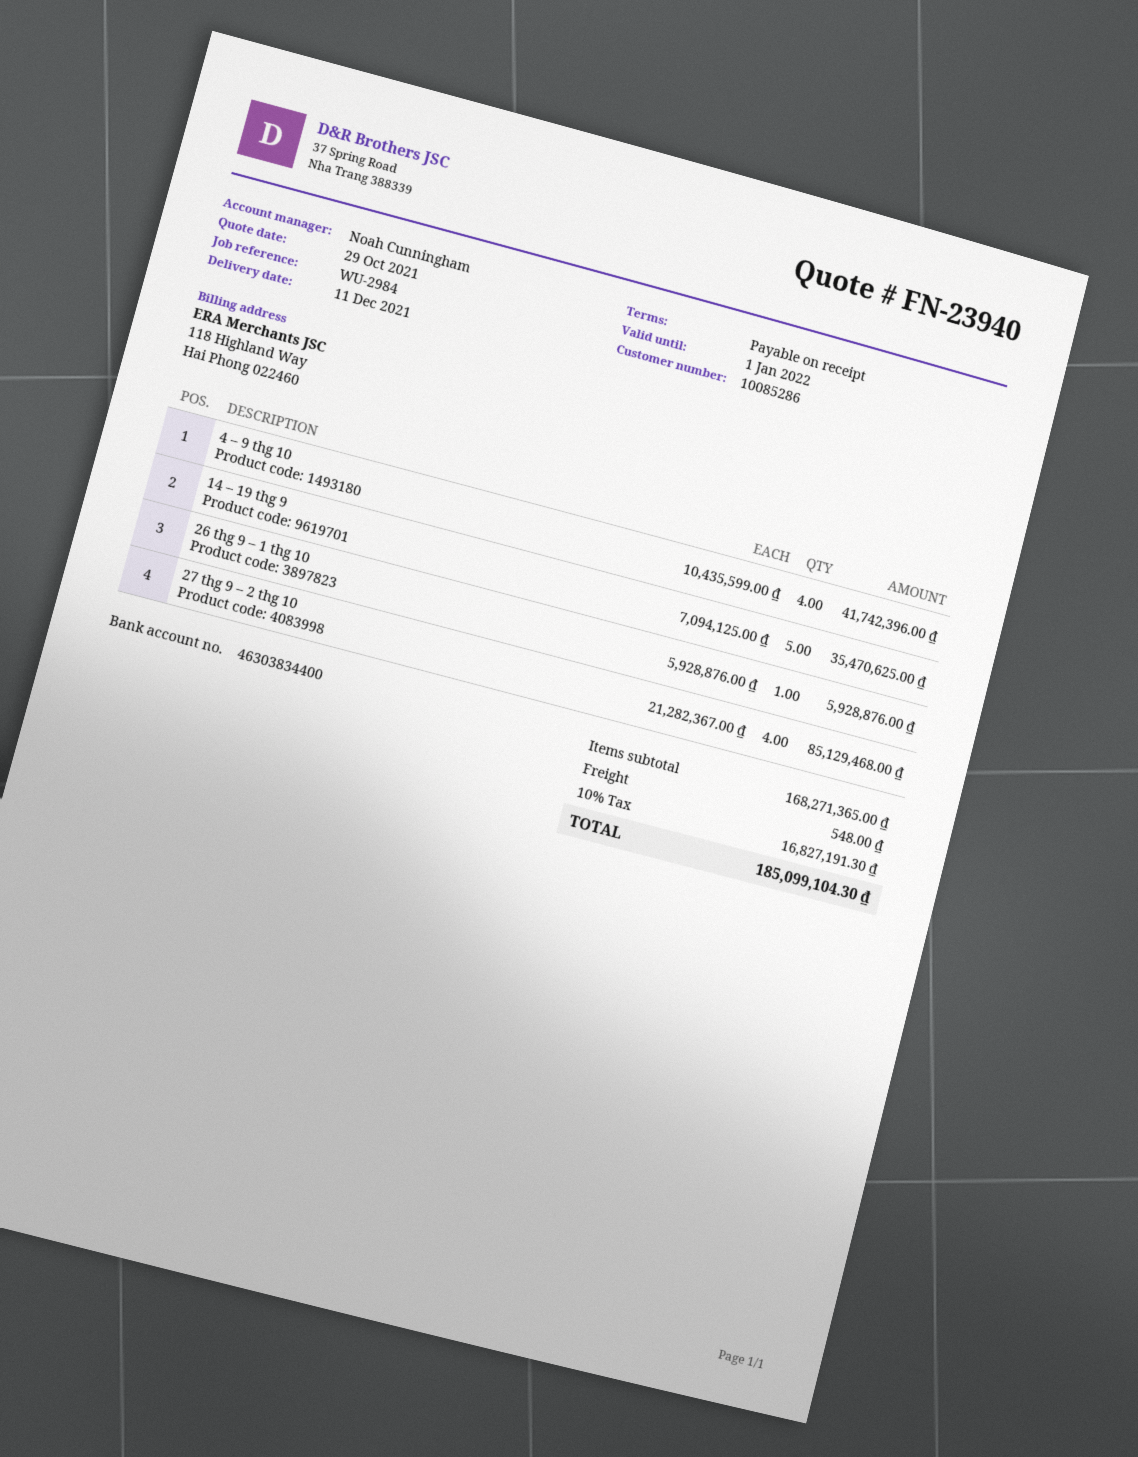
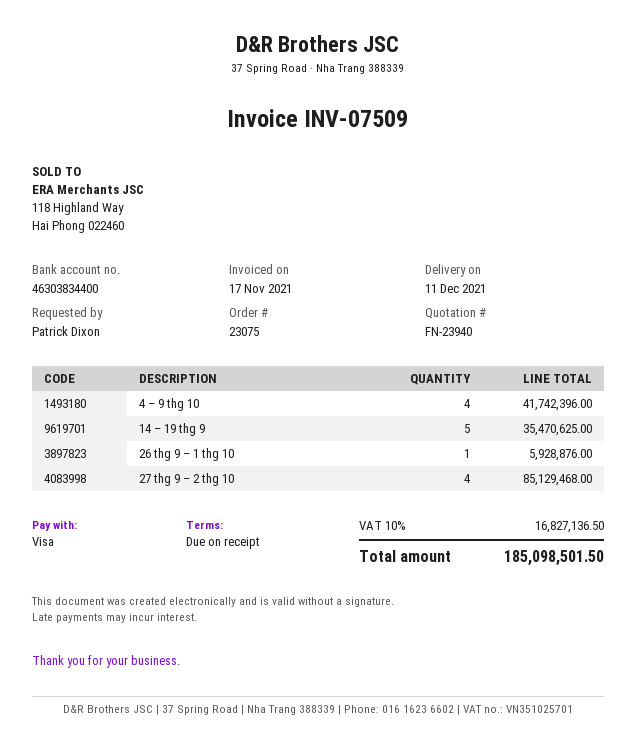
shipping: 548.00 -> none
tax: 10% = 16827191.30 -> 10% = 16827136.50
total: 185099104.30 -> 185098501.50

